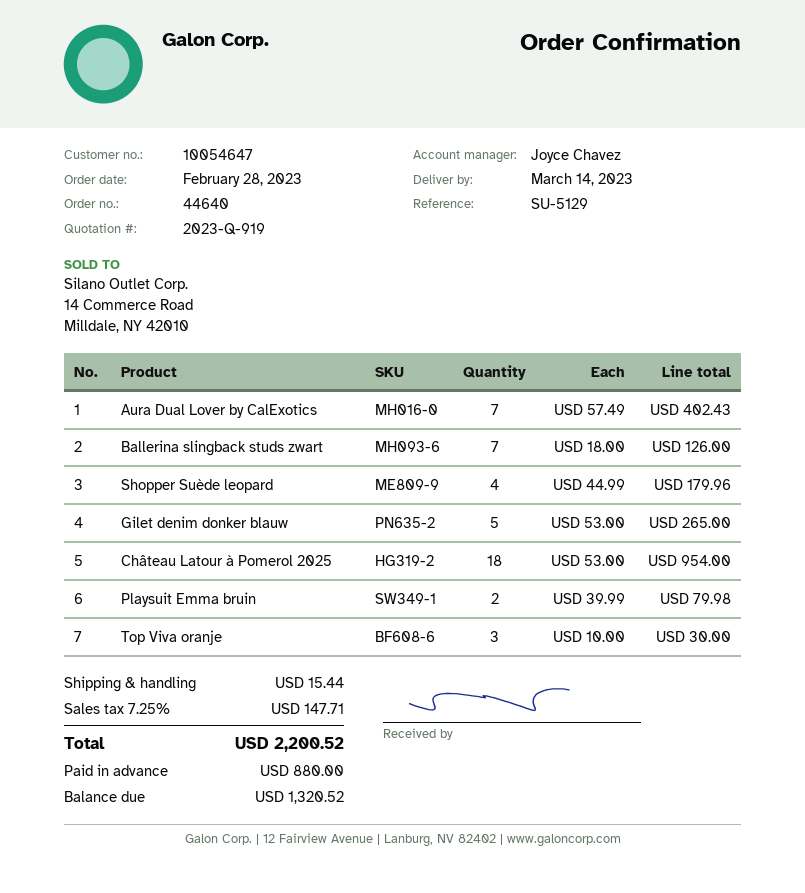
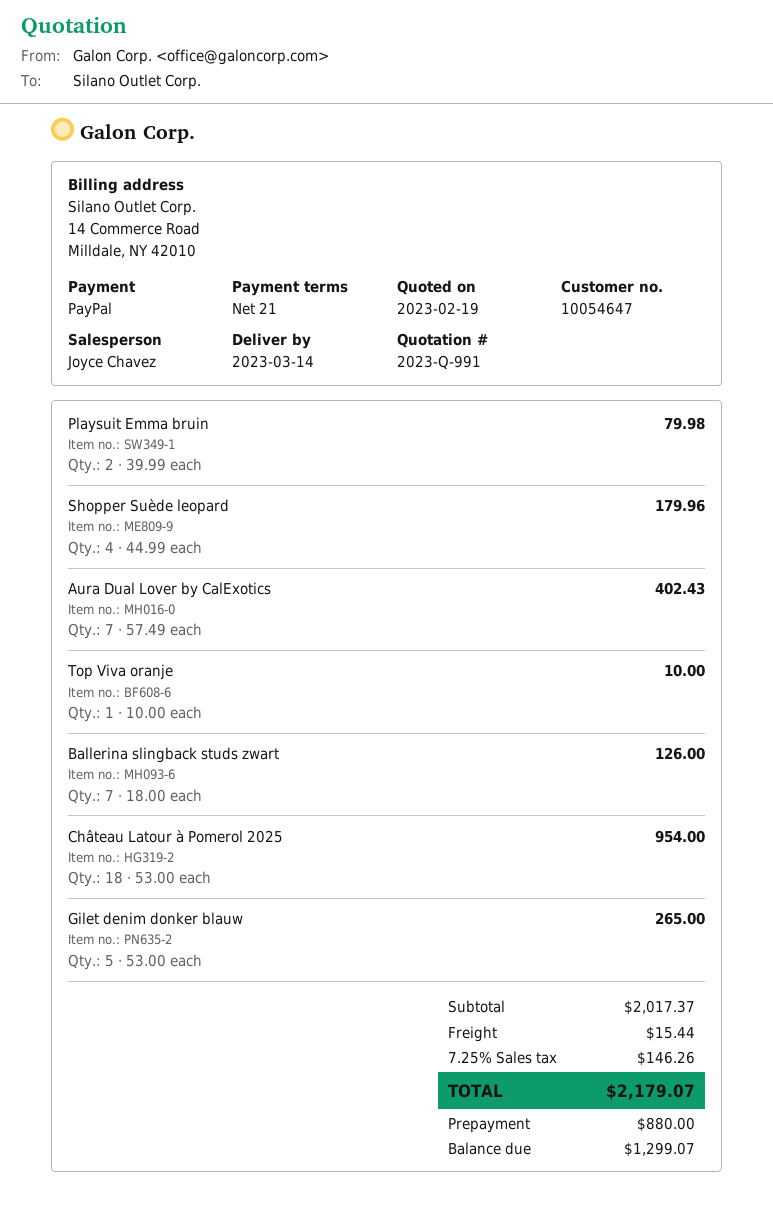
quote number: 2023-Q-919 -> 2023-Q-991
Top Viva oranje: 3 x 10.00 = 30.00 -> 1 x 10.00 = 10.00
tax: 7.25% = 147.71 -> 7.25% = 146.26
total: 2200.52 -> 2179.07
balance: 1320.52 -> 1299.07

